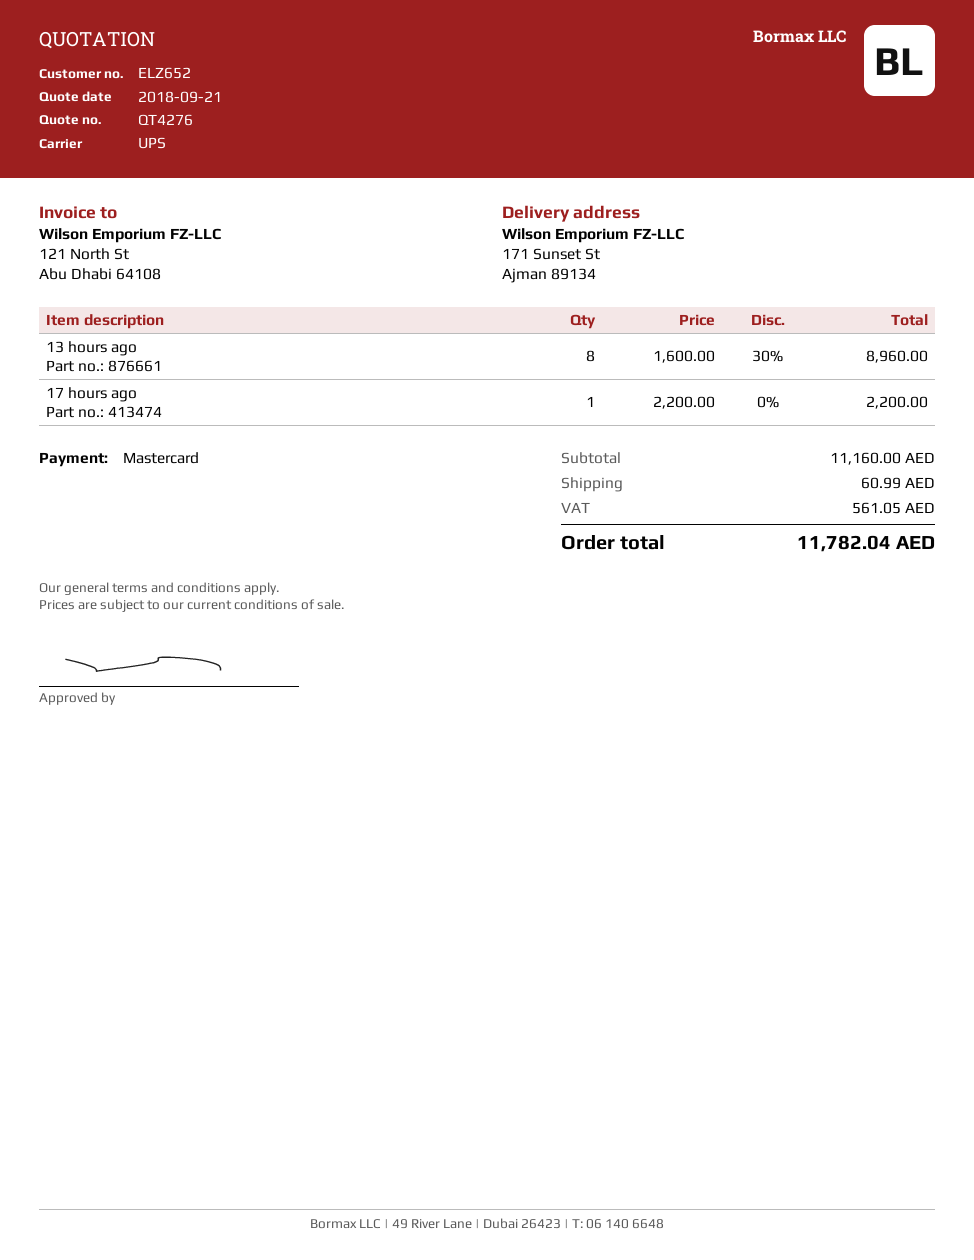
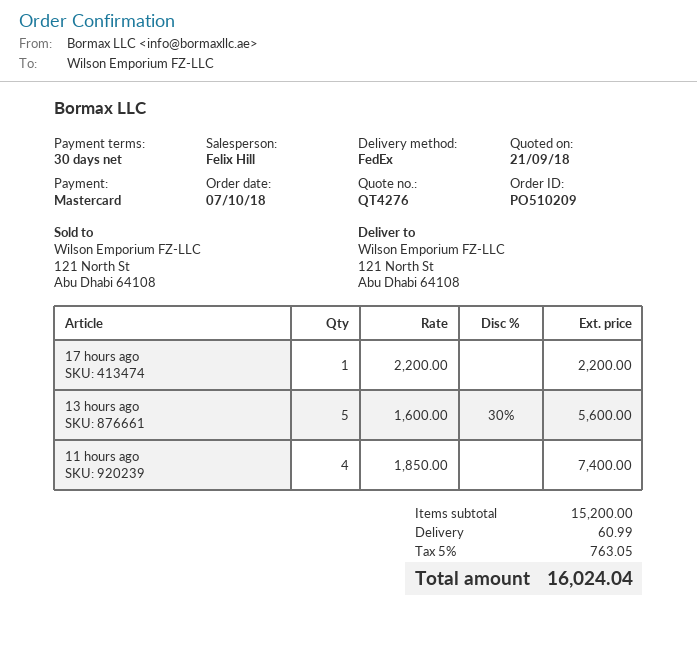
shipping method: UPS -> FedEx
ship to: 171 Sunset St, Ajman 89134 -> 121 North St, Abu Dhabi 64108
13 hours ago: 8 x 1600.00 - 30% = 8960.00 -> 5 x 1600.00 - 30% = 5600.00
11 hours ago: none -> 4 x 1850.00 = 7400.00
subtotal: 11160.00 -> 15200.00
tax: 561.05 -> 763.05
total: 11782.04 -> 16024.04

